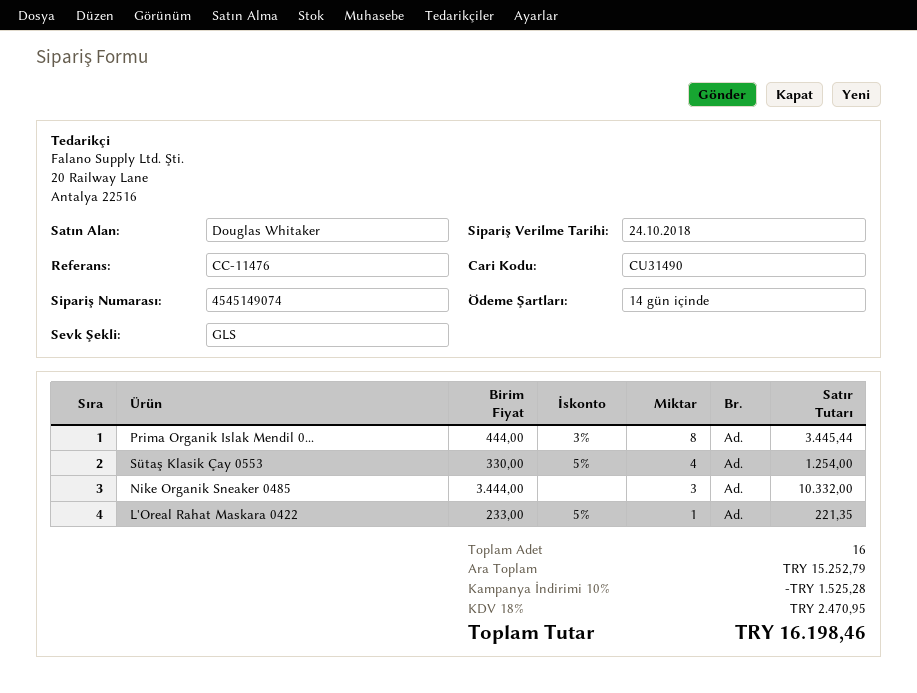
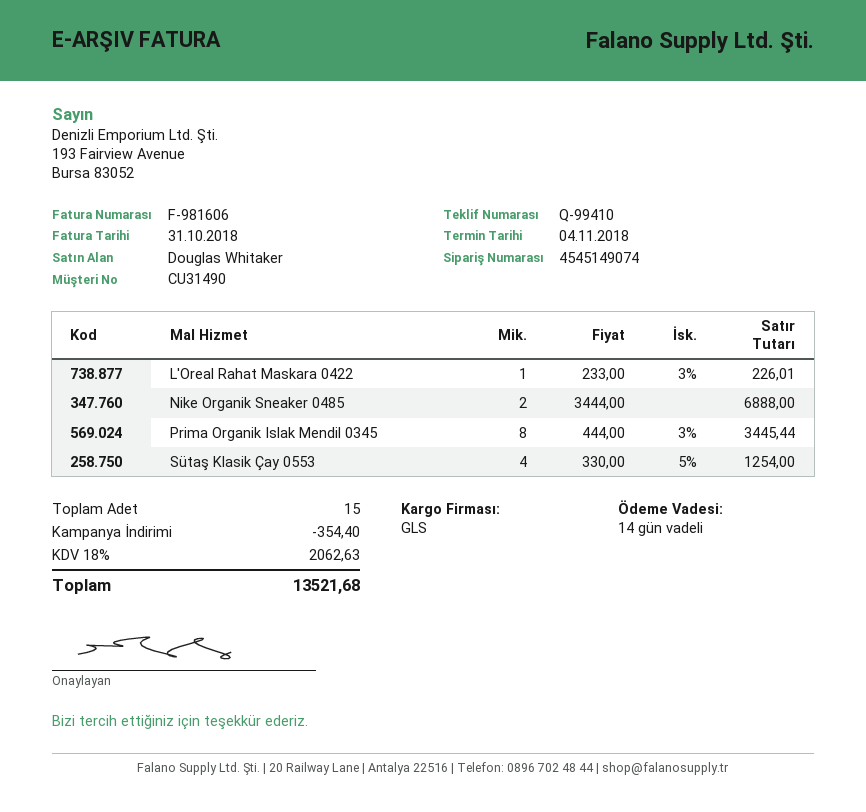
Nike Organik Sneaker 0485: 3 x 3444.00 = 10332.00 -> 2 x 3444.00 = 6888.00
L'Oreal Rahat Maskara 0422: 1 x 233.00 - 5% = 221.35 -> 1 x 233.00 - 3% = 226.01
total quantity: 16 -> 15
discount: 1525.28 -> 354.40
tax: 18% = 2470.95 -> 18% = 2062.63
total: 16198.46 -> 13521.68

